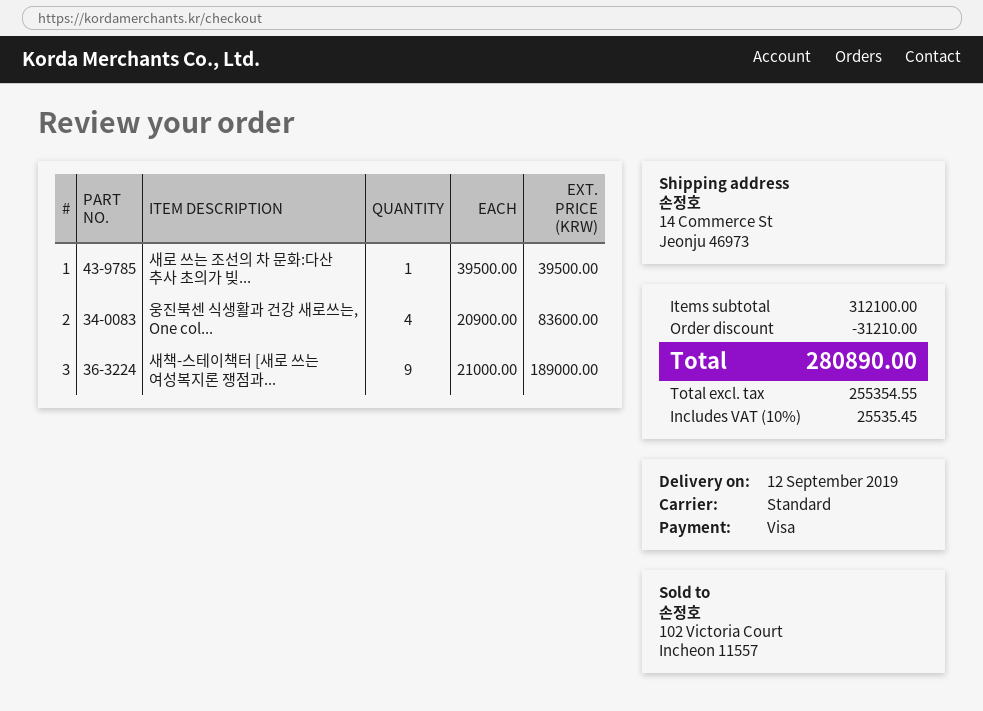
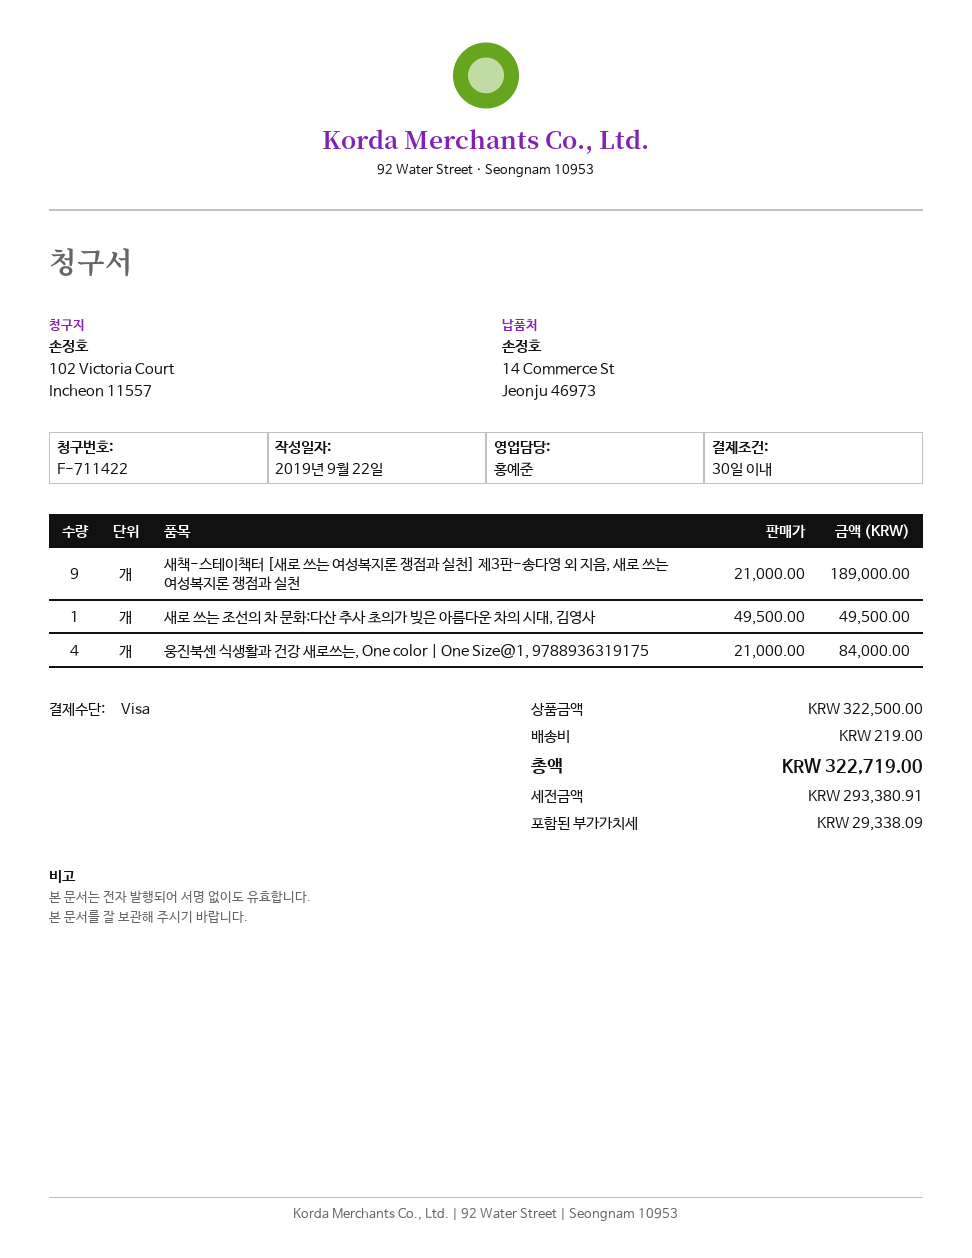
새로 쓰는 조선의 차 문화:다산 추사 초의가 빚...: 1 x 39500.00 = 39500.00 -> 1 x 49500.00 = 49500.00
웅진북센 식생활과 건강 새로쓰는, One col...: 4 x 20900.00 = 83600.00 -> 4 x 21000.00 = 84000.00
subtotal: 312100.00 -> 322500.00
discount: 31210.00 -> none
shipping: none -> 219.00
net: 255354.55 -> 293380.91
tax: 25535.45 -> 29338.09
total: 280890.00 -> 322719.00

